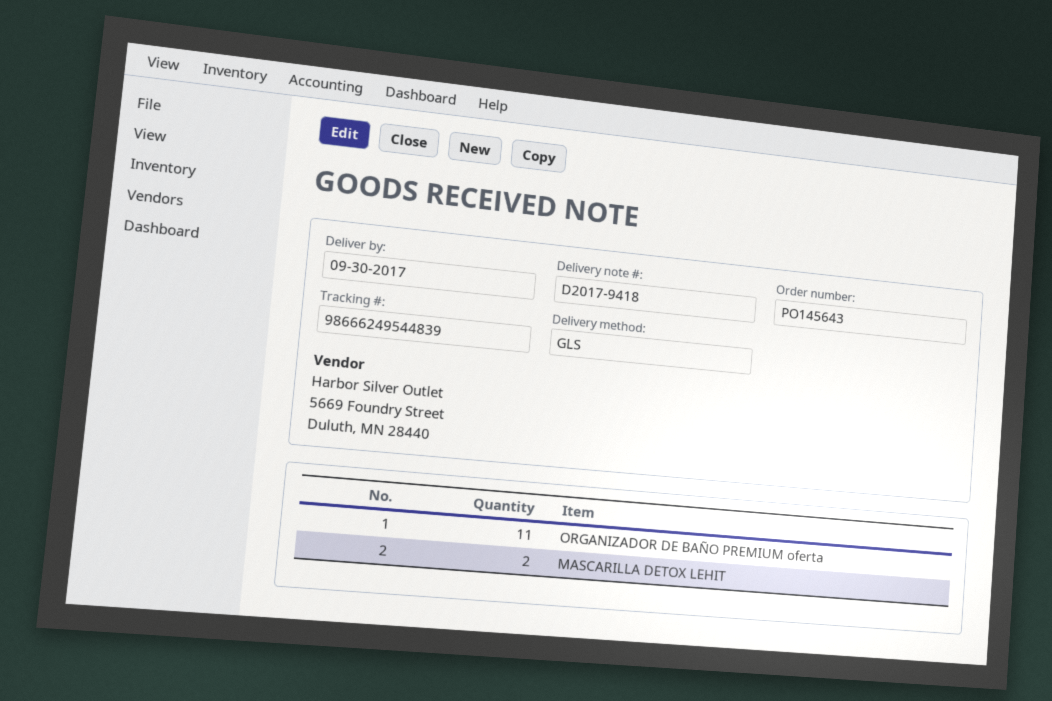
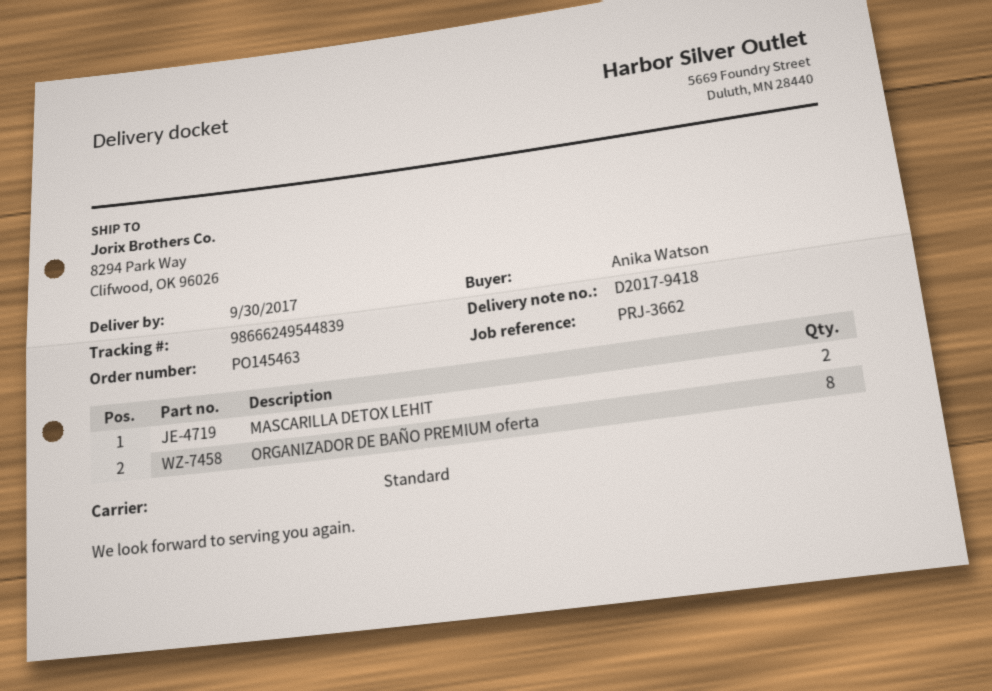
order number: PO145643 -> PO145463
shipping method: GLS -> standard
ORGANIZADOR DE BAÑO PREMIUM oferta: 11 -> 8

